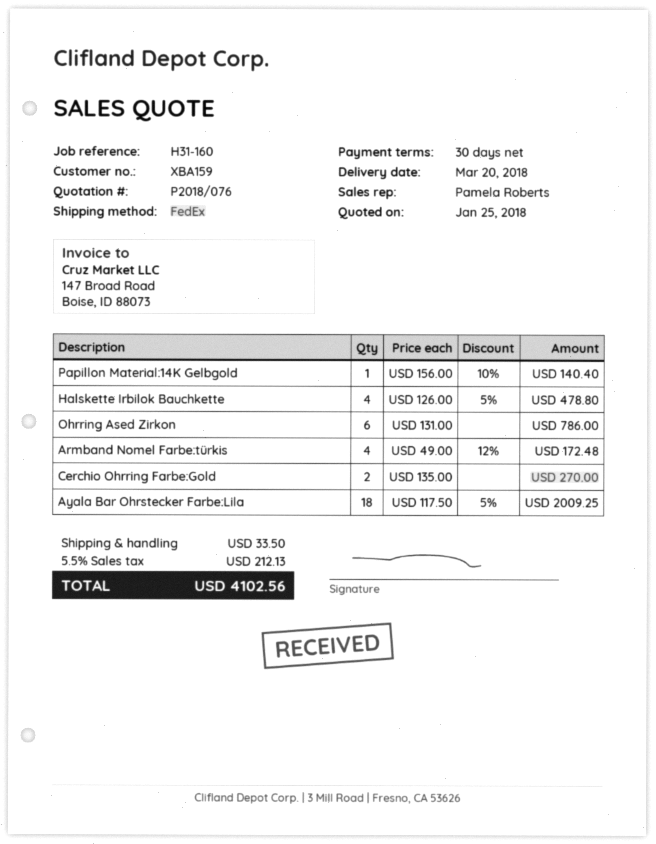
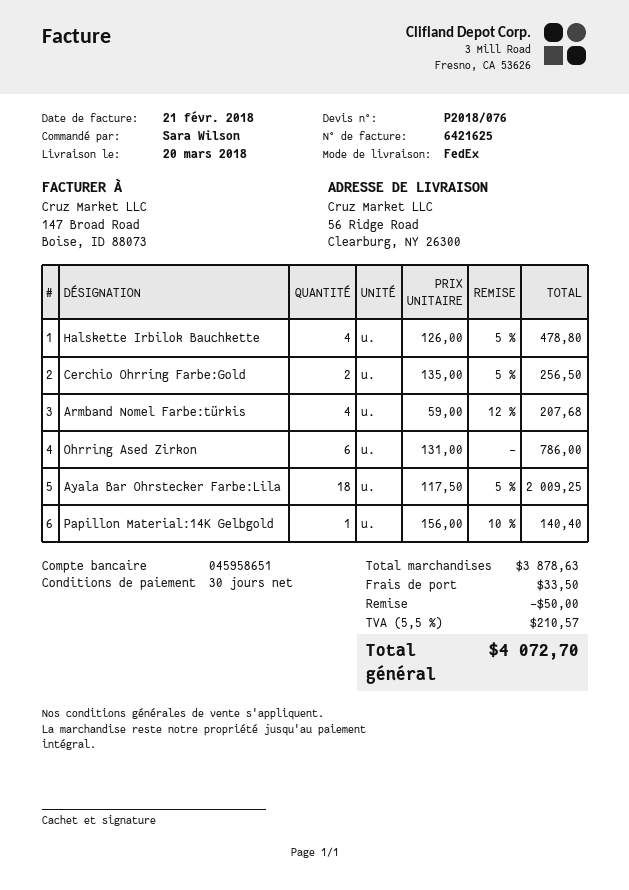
Armband Nomel Farbe:türkis: 4 x 49.00 - 12% = 172.48 -> 4 x 59.00 - 12% = 207.68
Cerchio Ohrring Farbe:Gold: 2 x 135.00 = 270.00 -> 2 x 135.00 - 5% = 256.50
discount: none -> 50.00
tax: 5.5% = 212.13 -> 5.5% = 210.57
total: 4102.56 -> 4072.70

